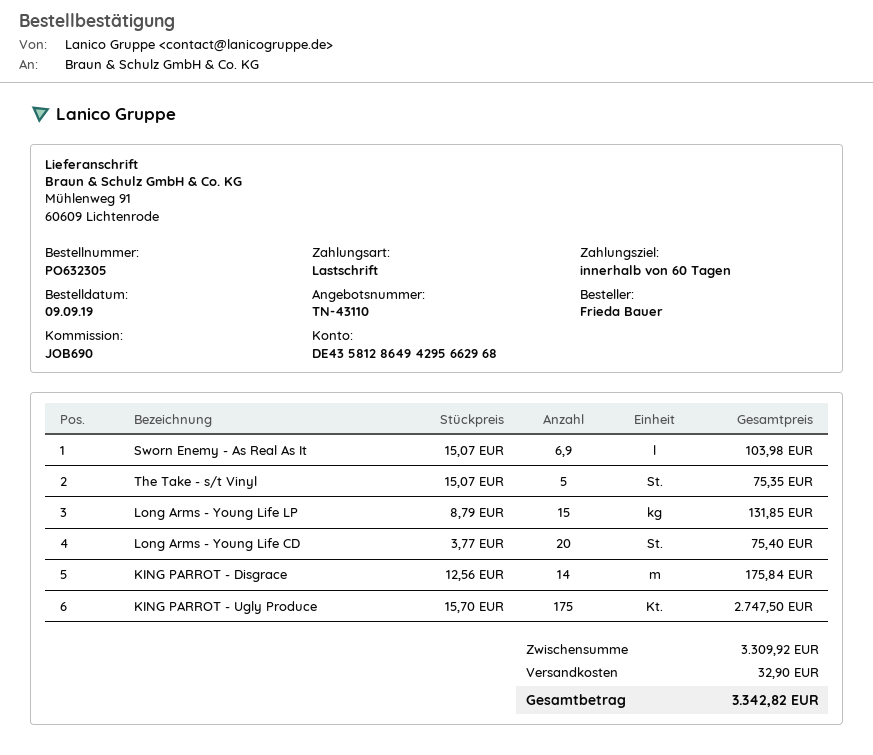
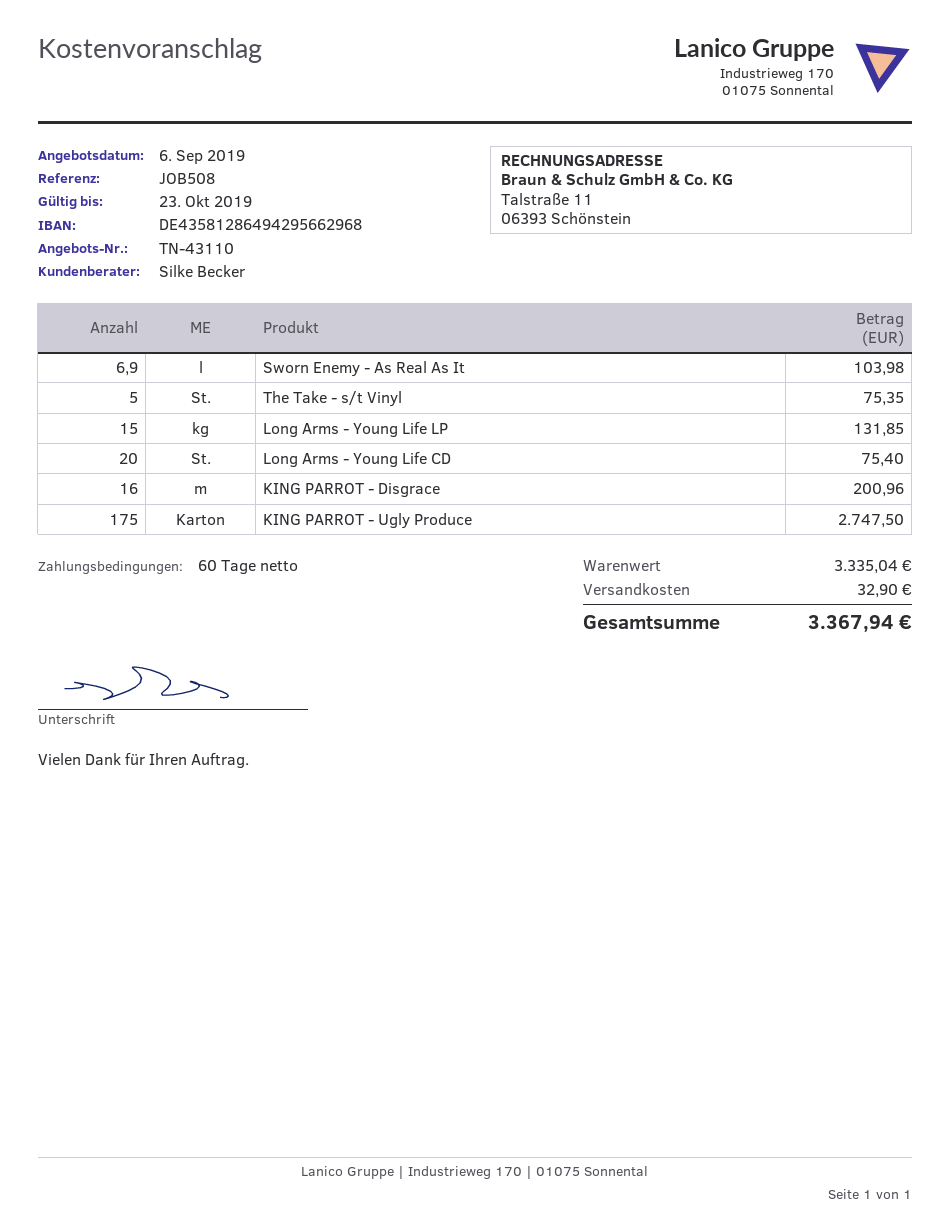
reference: JOB690 -> JOB508
KING PARROT - Disgrace: 14 for 175.84 -> 16 for 200.96
subtotal: 3309.92 -> 3335.04
total: 3342.82 -> 3367.94

